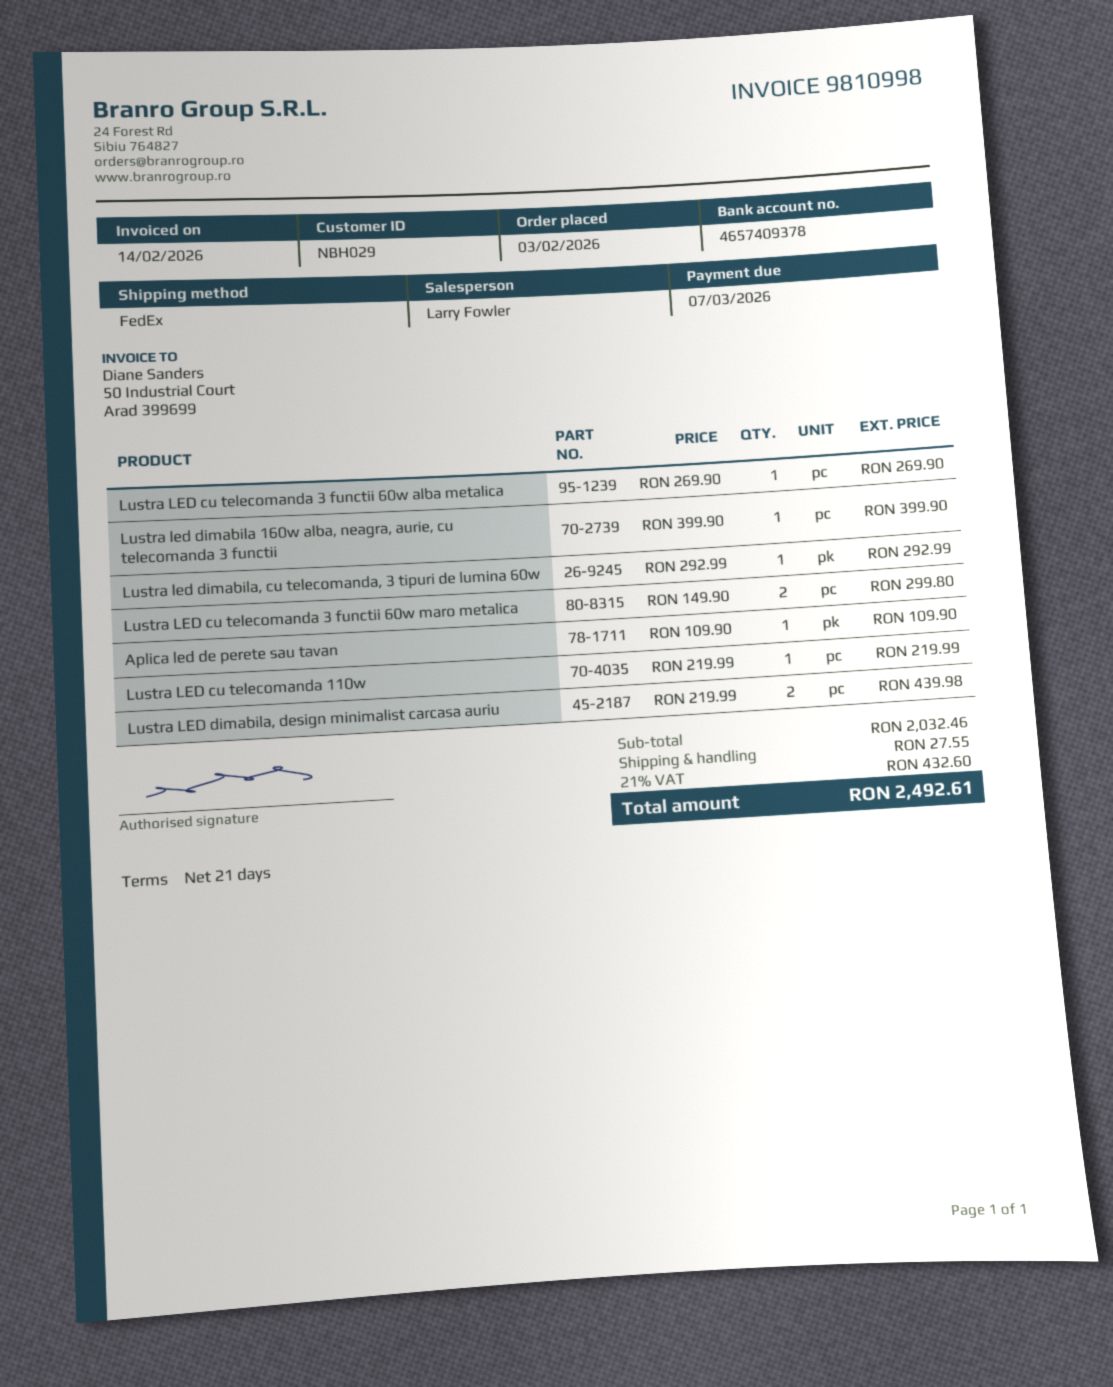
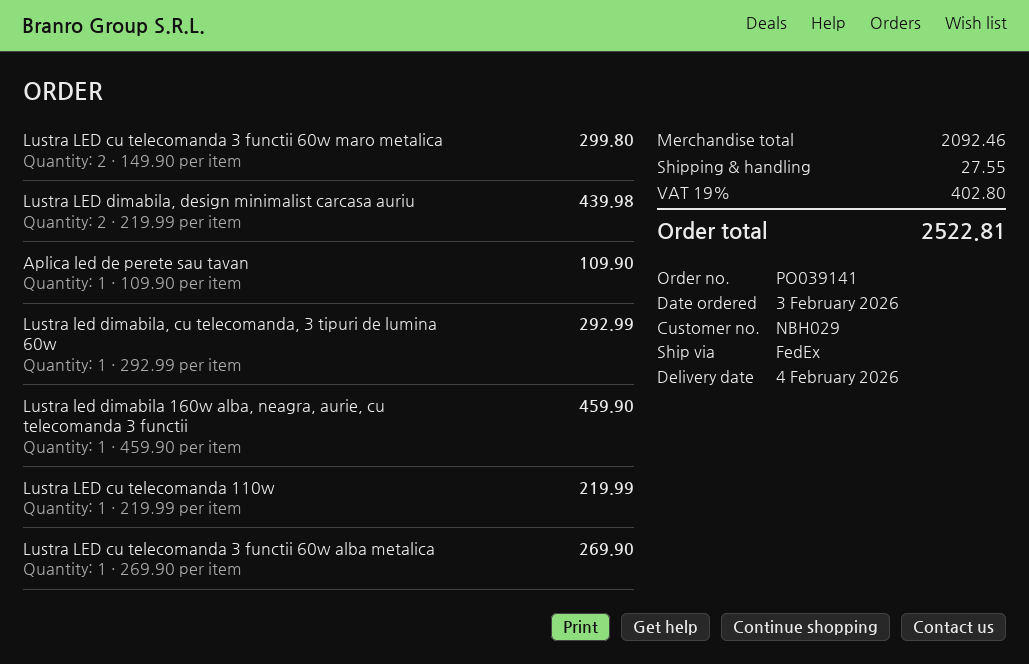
Lustra led dimabila 160w alba, neagra, aurie, cu telecomanda 3 functii: 1 x 399.90 = 399.90 -> 1 x 459.90 = 459.90
subtotal: 2032.46 -> 2092.46
tax: 21% = 432.60 -> 19% = 402.80
total: 2492.61 -> 2522.81

